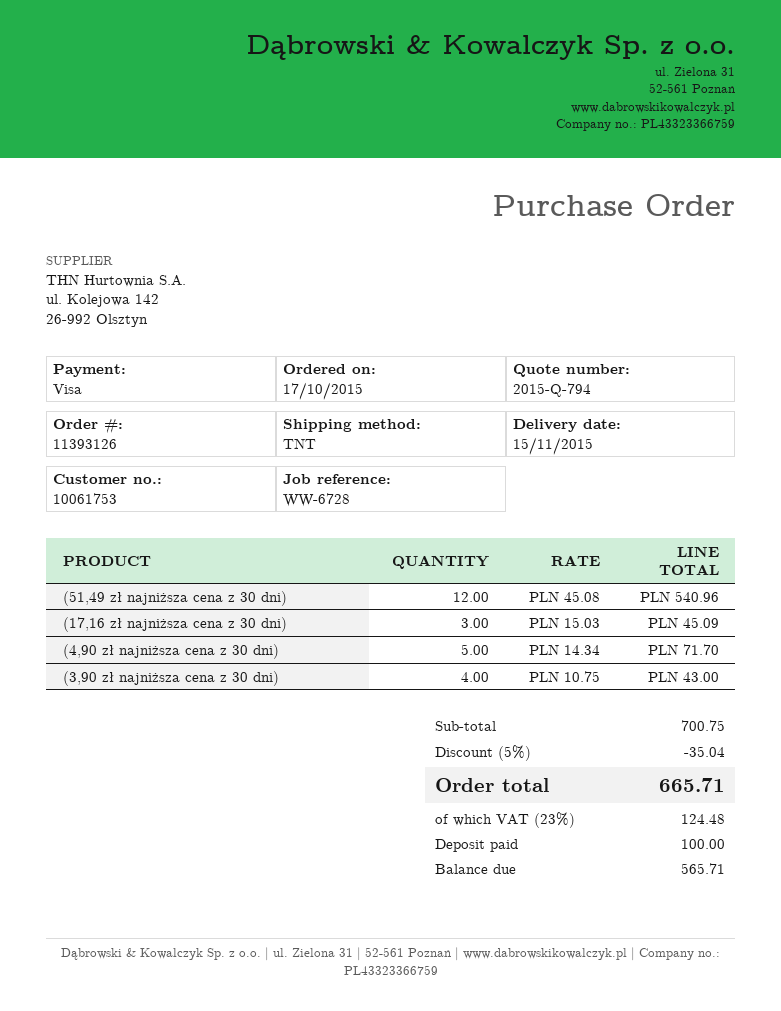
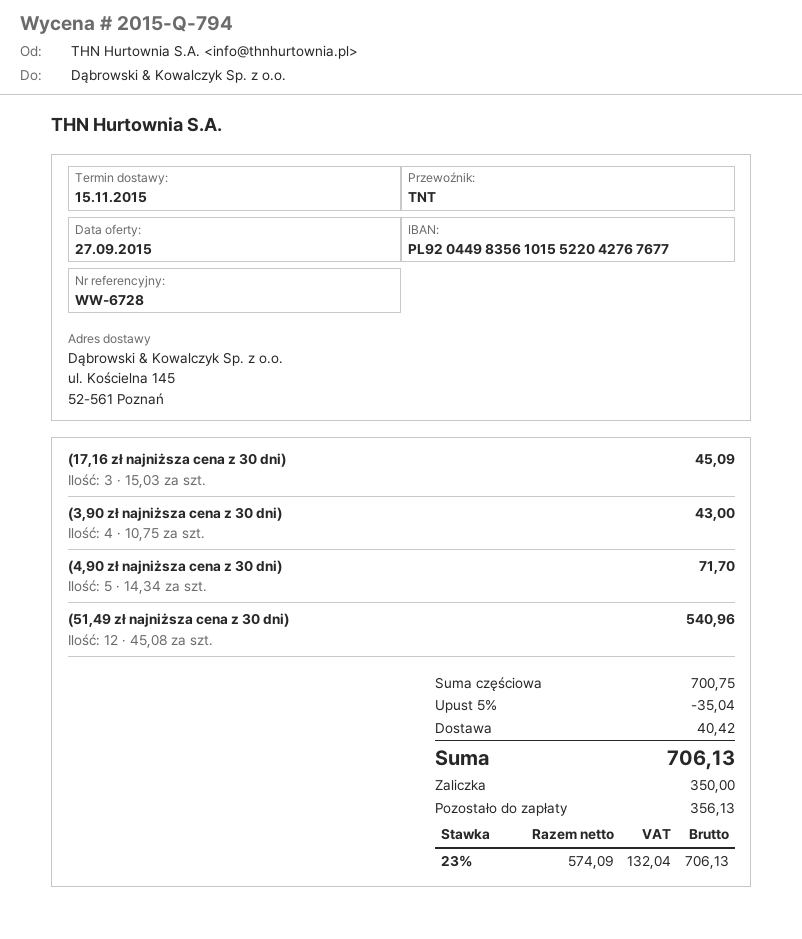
shipping: none -> 40.42
tax: 23% = 124.48 -> 23% = 132.04
total: 665.71 -> 706.13
deposit: 100.00 -> 350.00
balance: 565.71 -> 356.13

